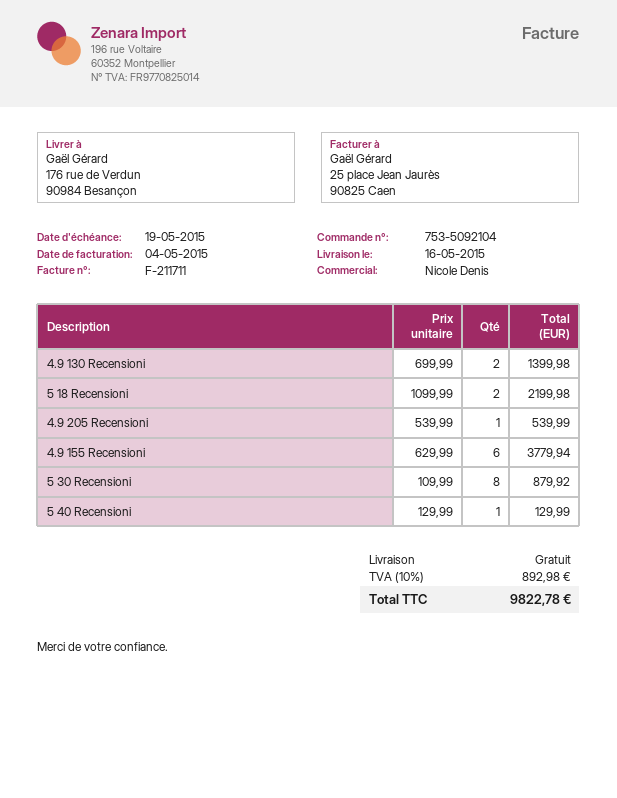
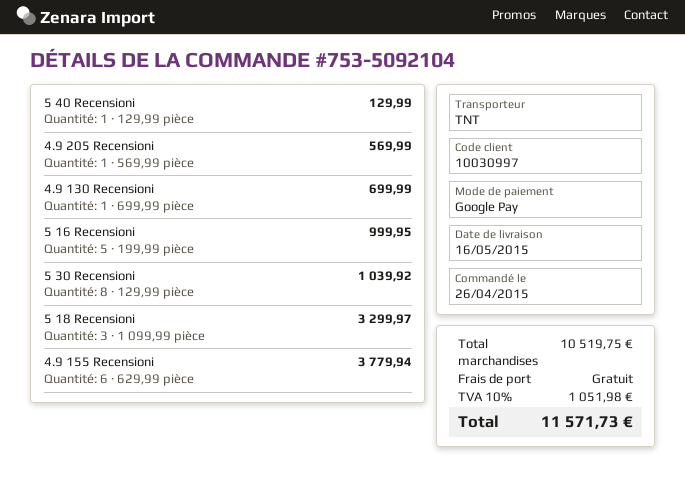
4.9 130 Recensioni: 2 x 699.99 = 1399.98 -> 1 x 699.99 = 699.99
5 18 Recensioni: 2 x 1099.99 = 2199.98 -> 3 x 1099.99 = 3299.97
4.9 205 Recensioni: 1 x 539.99 = 539.99 -> 1 x 569.99 = 569.99
5 30 Recensioni: 8 x 109.99 = 879.92 -> 8 x 129.99 = 1039.92
5 16 Recensioni: none -> 5 x 199.99 = 999.95
tax: 10% = 892.98 -> 10% = 1051.98
total: 9822.78 -> 11571.73

